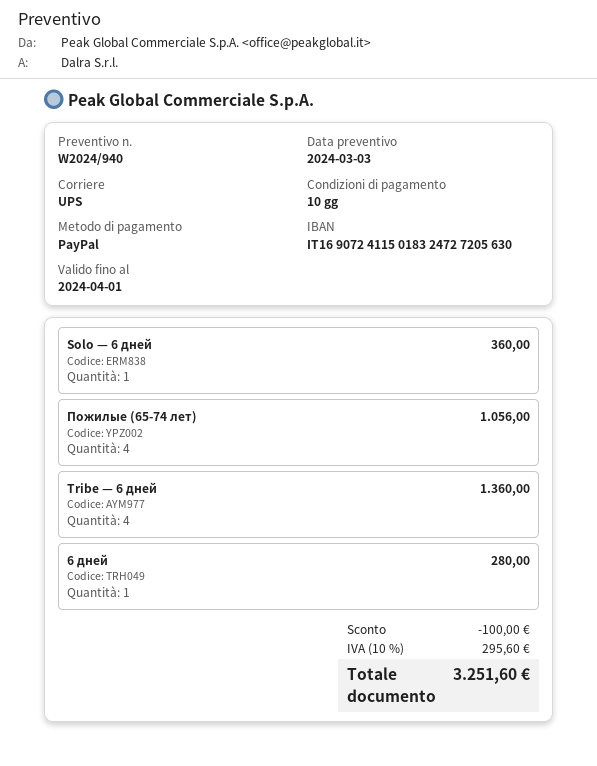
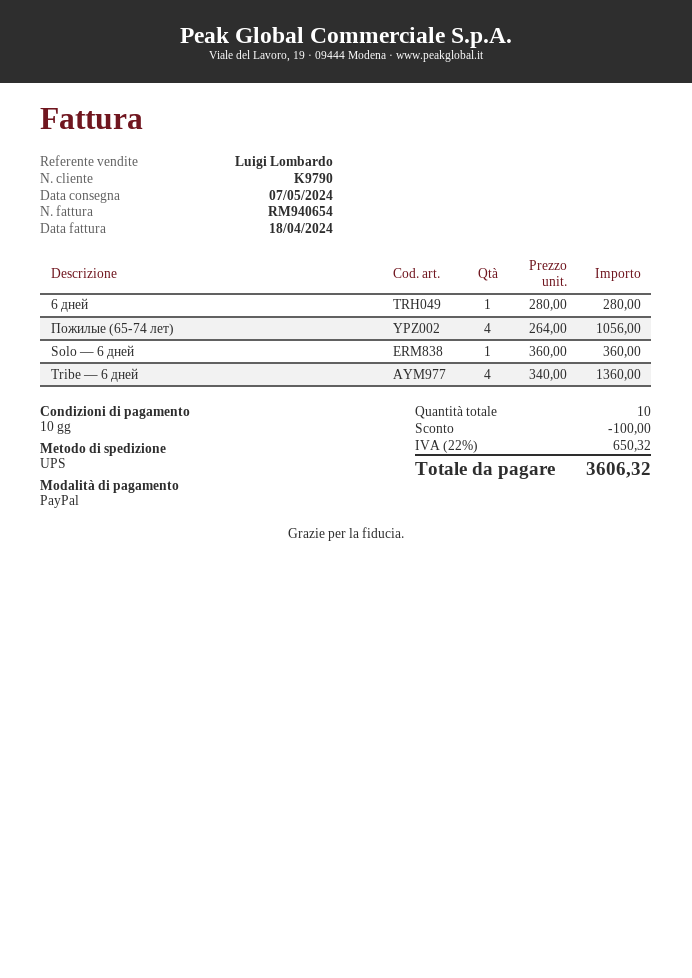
tax: 10% = 295.60 -> 22% = 650.32
total: 3251.60 -> 3606.32

